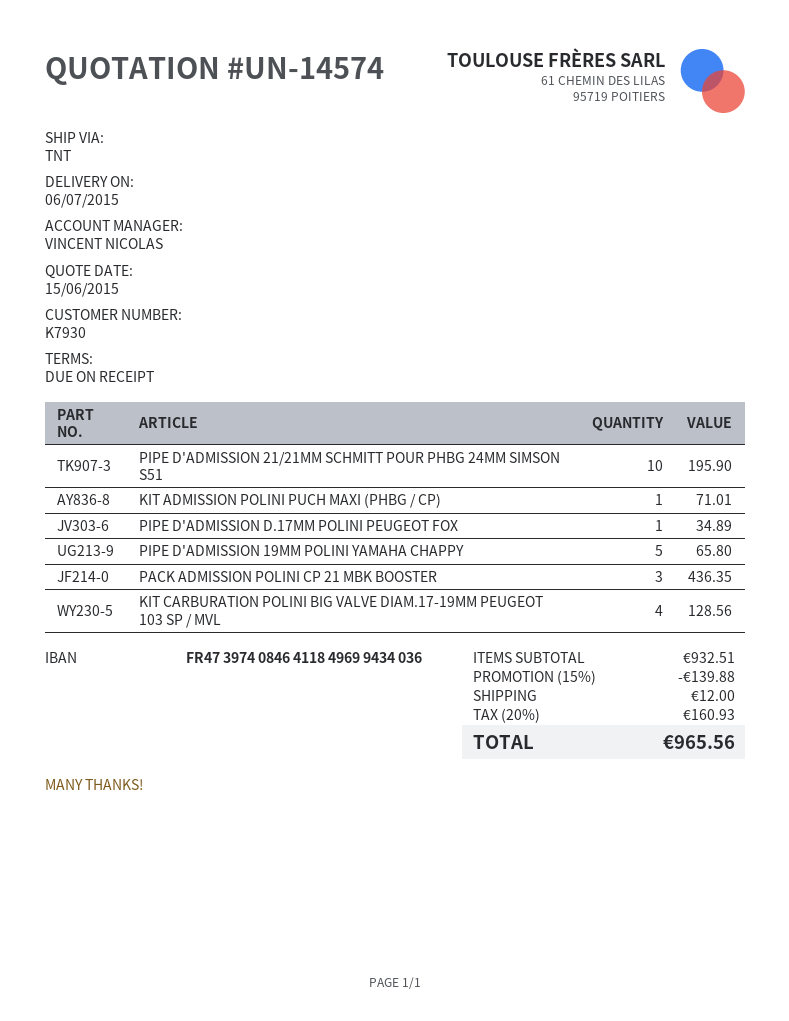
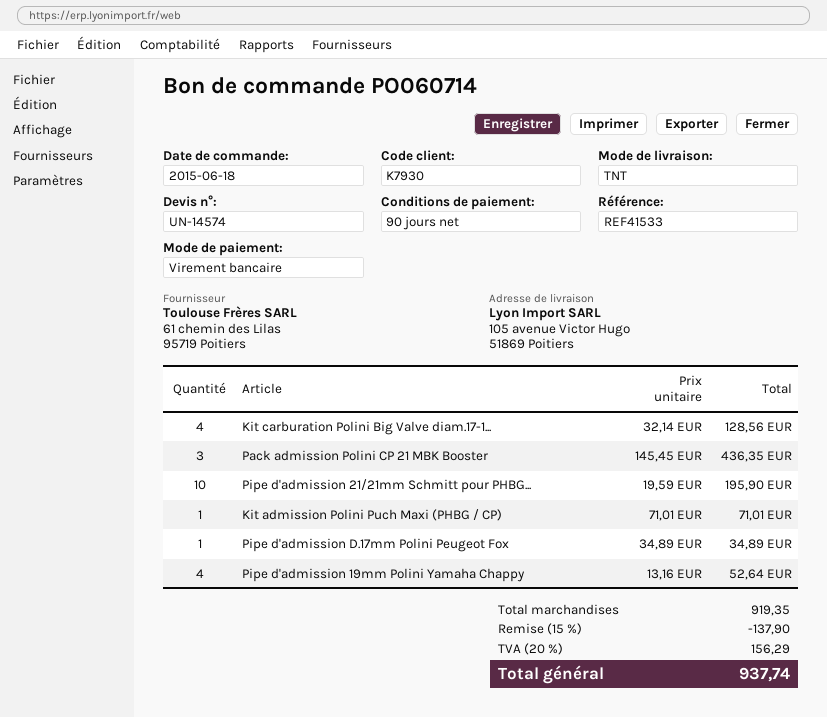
payment terms: on receipt -> 90 days
PIPE D'ADMISSION 19MM POLINI YAMAHA CHAPPY: 5 for 65.80 -> 4 for 52.64
subtotal: 932.51 -> 919.35
discount: 15% = 139.88 -> 15% = 137.90
shipping: 12.00 -> none
tax: 20% = 160.93 -> 20% = 156.29
total: 965.56 -> 937.74

